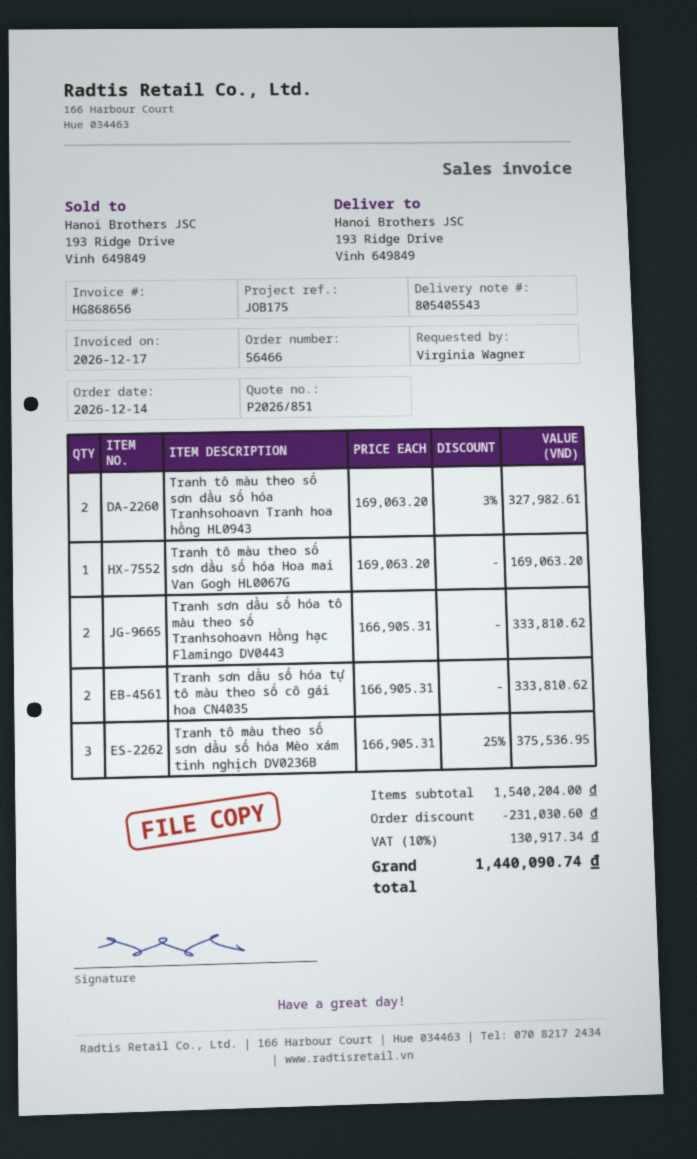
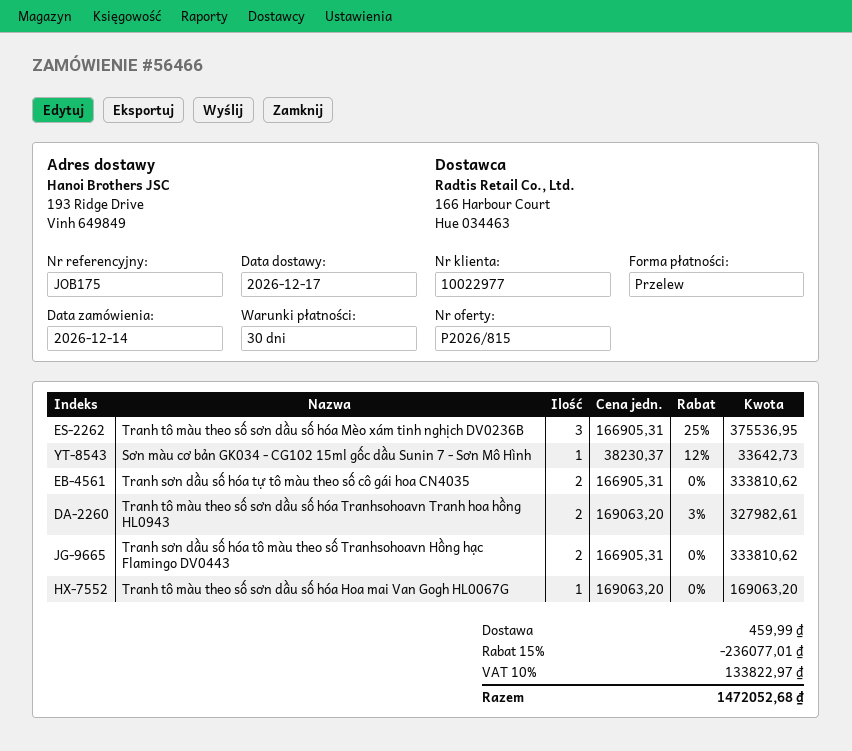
quote number: P2026/851 -> P2026/815
Sơn màu cơ bản GK034 - CG102 15ml gốc dầu Sunin 7 - Sơn Mô Hình: none -> 1 x 38230.37 - 12% = 33642.73
discount: 231030.60 -> 236077.01
shipping: none -> 459.99
tax: 10% = 130917.34 -> 10% = 133822.97
total: 1440090.74 -> 1472052.68

